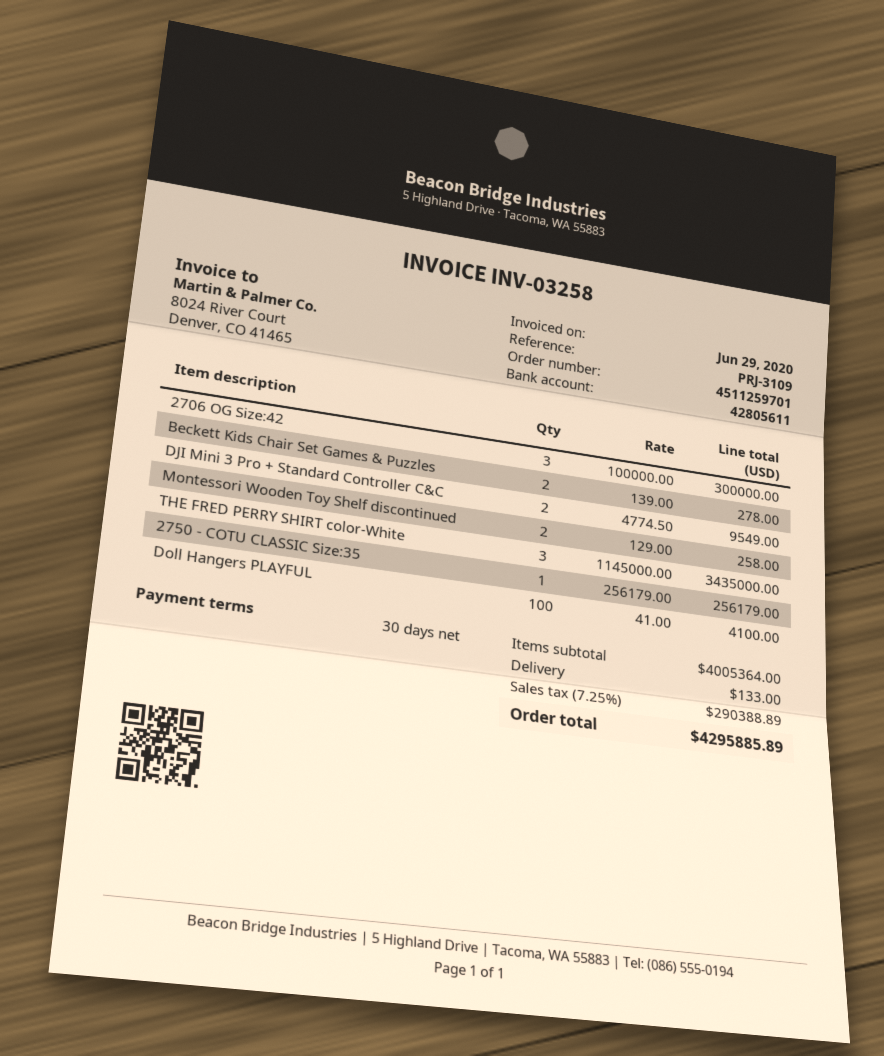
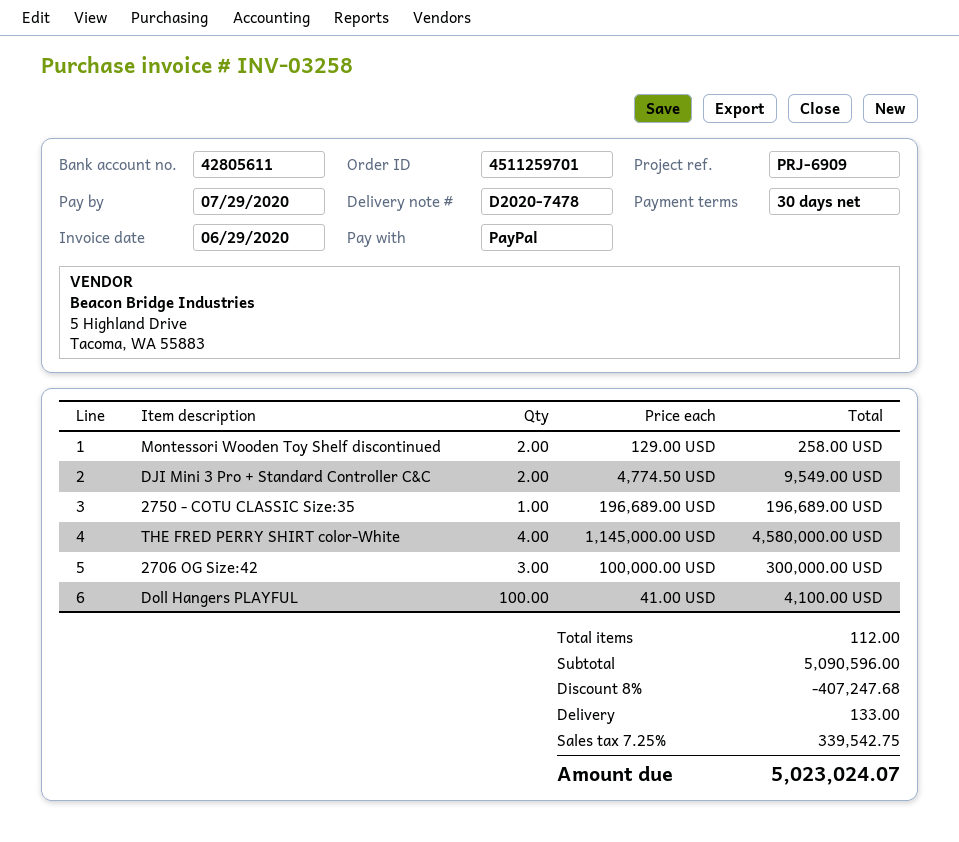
reference: PRJ-3109 -> PRJ-6909
Beckett Kids Chair Set Games & Puzzles: 2 x 139.00 = 278.00 -> none
THE FRED PERRY SHIRT color-White: 3 x 1145000.00 = 3435000.00 -> 4 x 1145000.00 = 4580000.00
2750 - COTU CLASSIC Size:35: 1 x 256179.00 = 256179.00 -> 1 x 196689.00 = 196689.00
subtotal: 4005364.00 -> 5090596.00
discount: none -> 8% = 407247.68
tax: 7.25% = 290388.89 -> 7.25% = 339542.75
total: 4295885.89 -> 5023024.07

